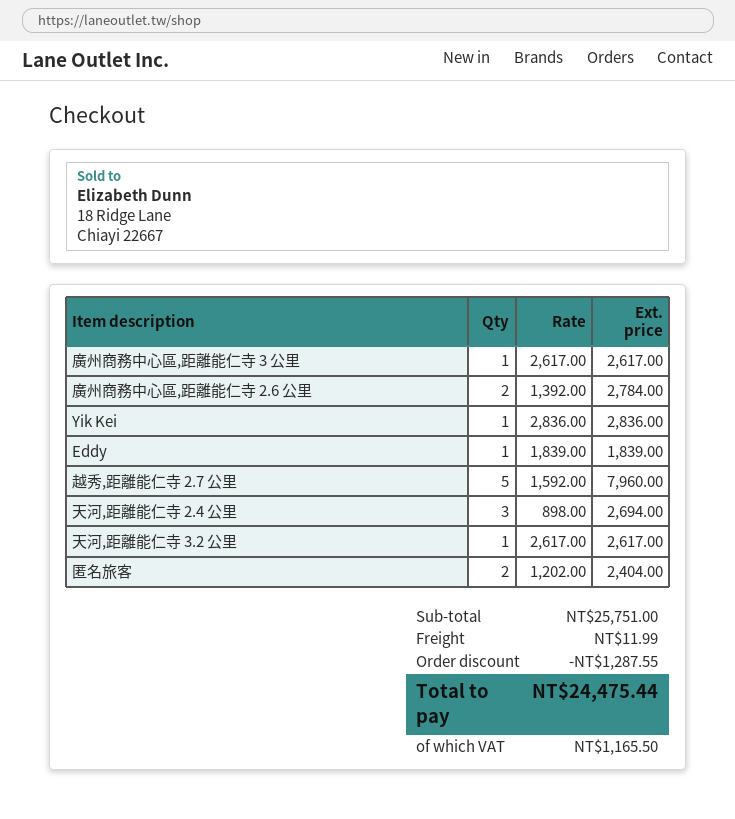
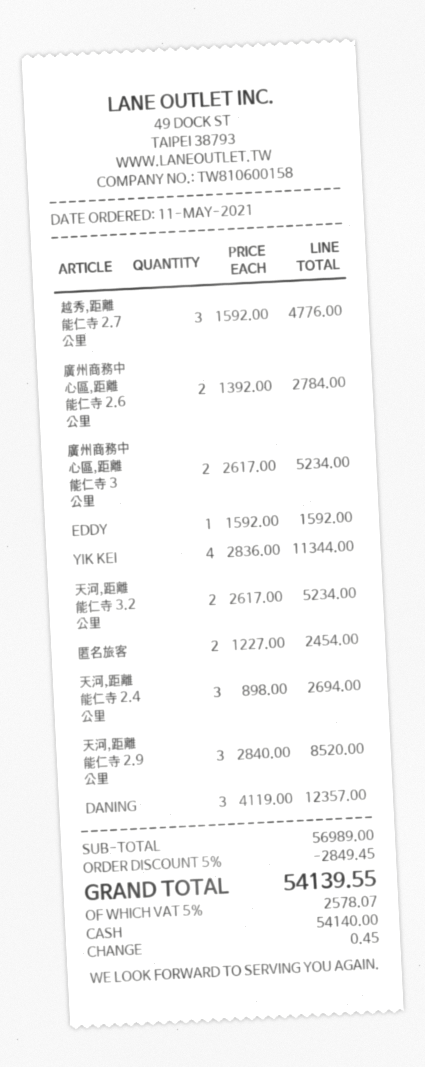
廣州商務中心區,距離能仁寺 3 公里: 1 x 2617.00 = 2617.00 -> 2 x 2617.00 = 5234.00
Yik Kei: 1 x 2836.00 = 2836.00 -> 4 x 2836.00 = 11344.00
Eddy: 1 x 1839.00 = 1839.00 -> 1 x 1592.00 = 1592.00
越秀,距離能仁寺 2.7 公里: 5 x 1592.00 = 7960.00 -> 3 x 1592.00 = 4776.00
天河,距離能仁寺 3.2 公里: 1 x 2617.00 = 2617.00 -> 2 x 2617.00 = 5234.00
匿名旅客: 2 x 1202.00 = 2404.00 -> 2 x 1227.00 = 2454.00
天河,距離能仁寺 2.9 公里: none -> 3 x 2840.00 = 8520.00
DANING: none -> 3 x 4119.00 = 12357.00
subtotal: 25751.00 -> 56989.00
discount: 1287.55 -> 2849.45
shipping: 11.99 -> none
tax: 1165.50 -> 2578.07
total: 24475.44 -> 54139.55

